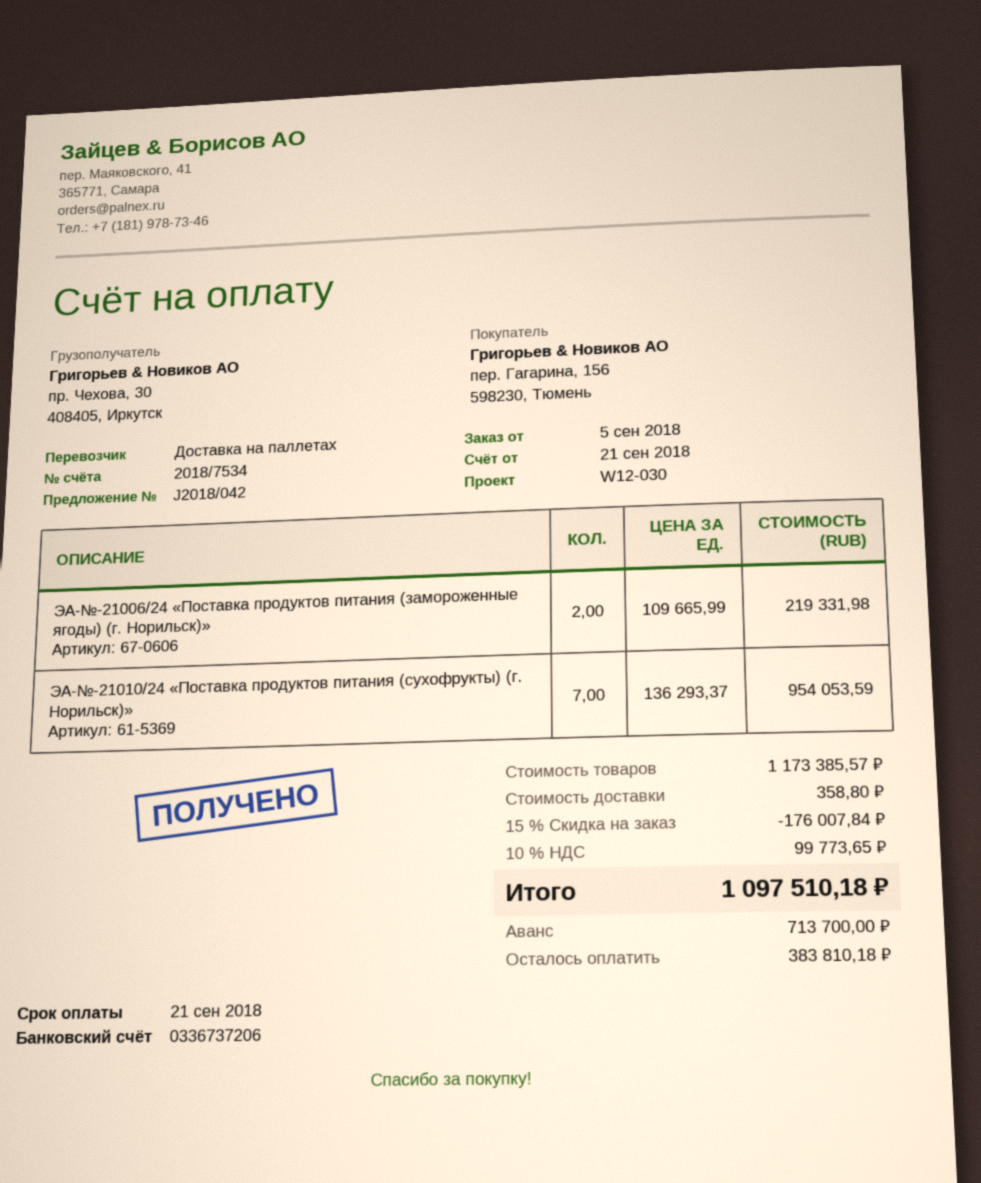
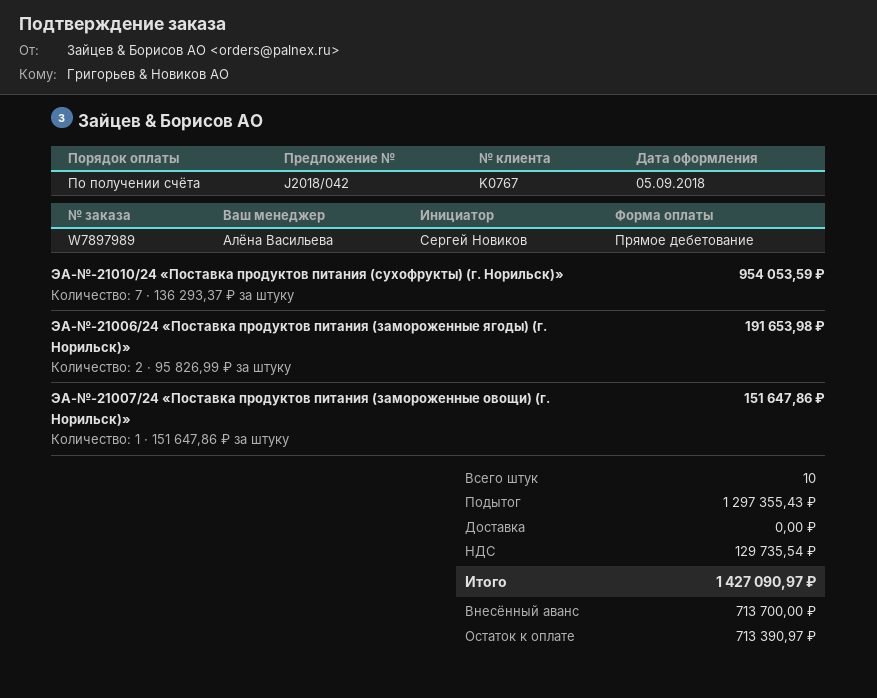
ЭА-№-21006/24 «Поставка продуктов питания (замороженные ягоды) (г. Норильск)»: 2 x 109665.99 = 219331.98 -> 2 x 95826.99 = 191653.98
ЭА-№-21007/24 «Поставка продуктов питания (замороженные овощи) (г. Норильск)»: none -> 1 x 151647.86 = 151647.86
subtotal: 1173385.57 -> 1297355.43
discount: 15% = 176007.84 -> none
shipping: 358.80 -> 0.00
tax: 99773.65 -> 129735.54
total: 1097510.18 -> 1427090.97
balance: 383810.18 -> 713390.97

